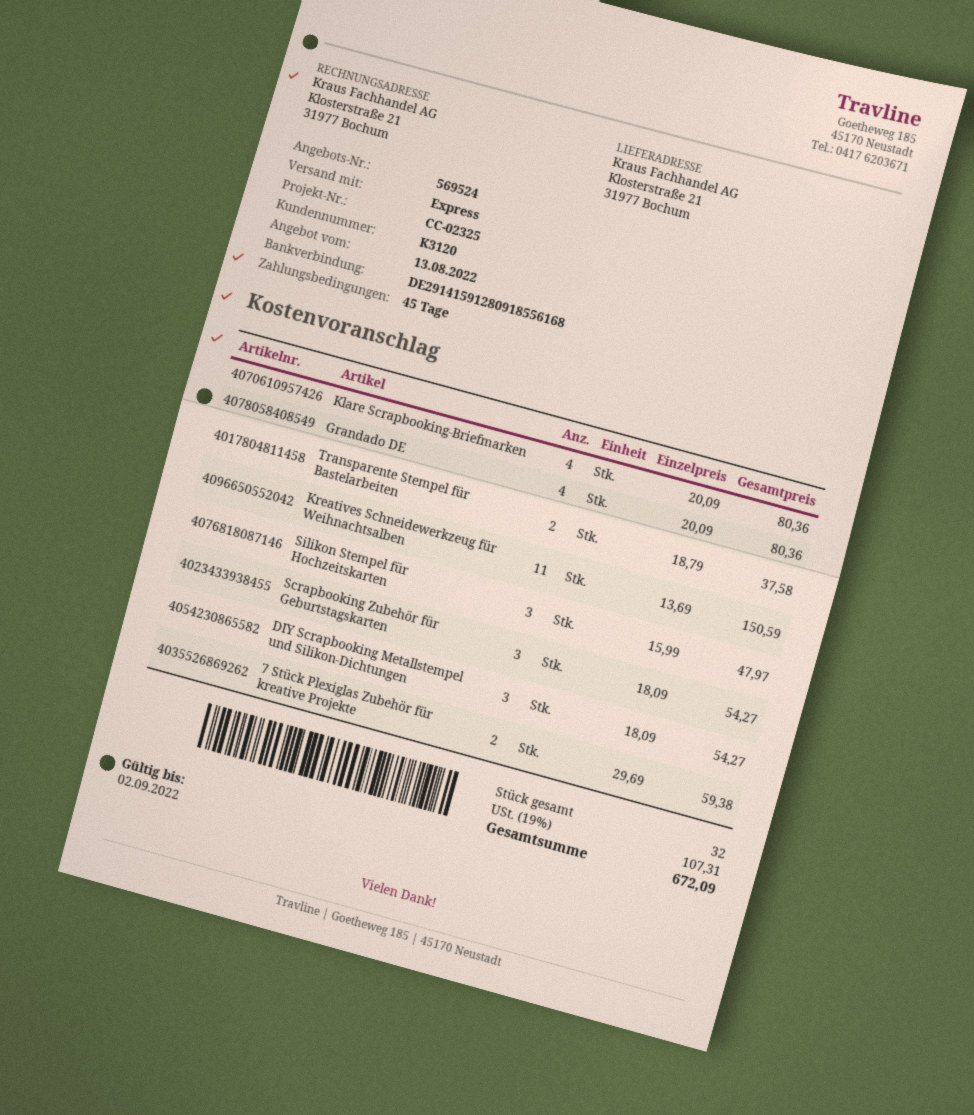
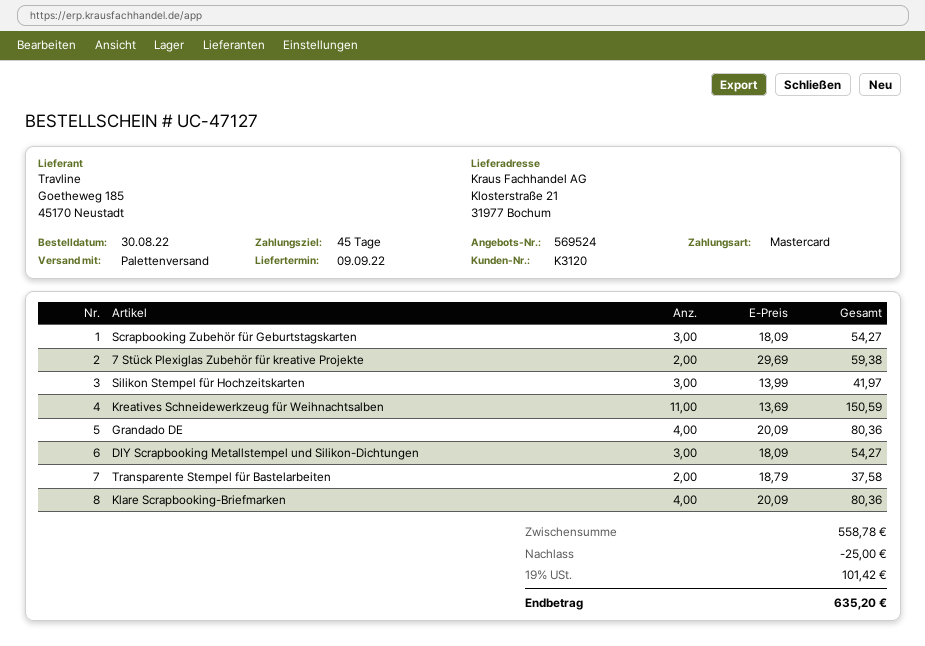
shipping method: express -> pallet freight
Silikon Stempel für Hochzeitskarten: 3 x 15.99 = 47.97 -> 3 x 13.99 = 41.97
discount: none -> 25.00
tax: 19% = 107.31 -> 19% = 101.42
total: 672.09 -> 635.20

